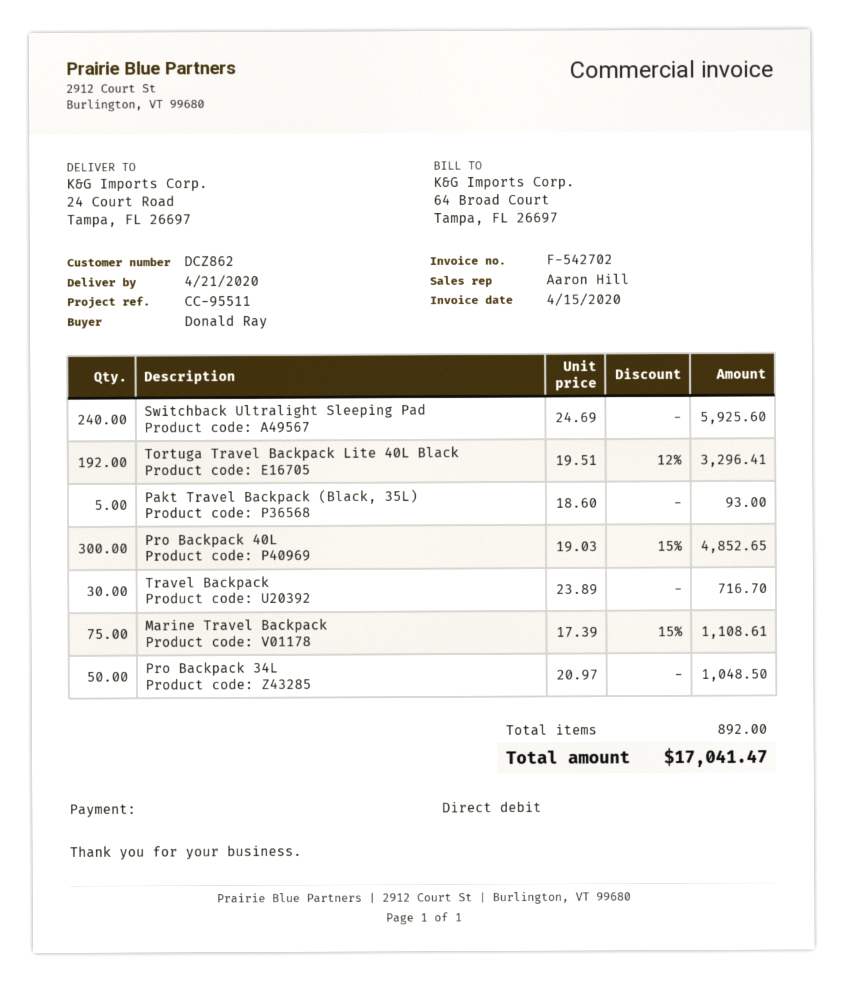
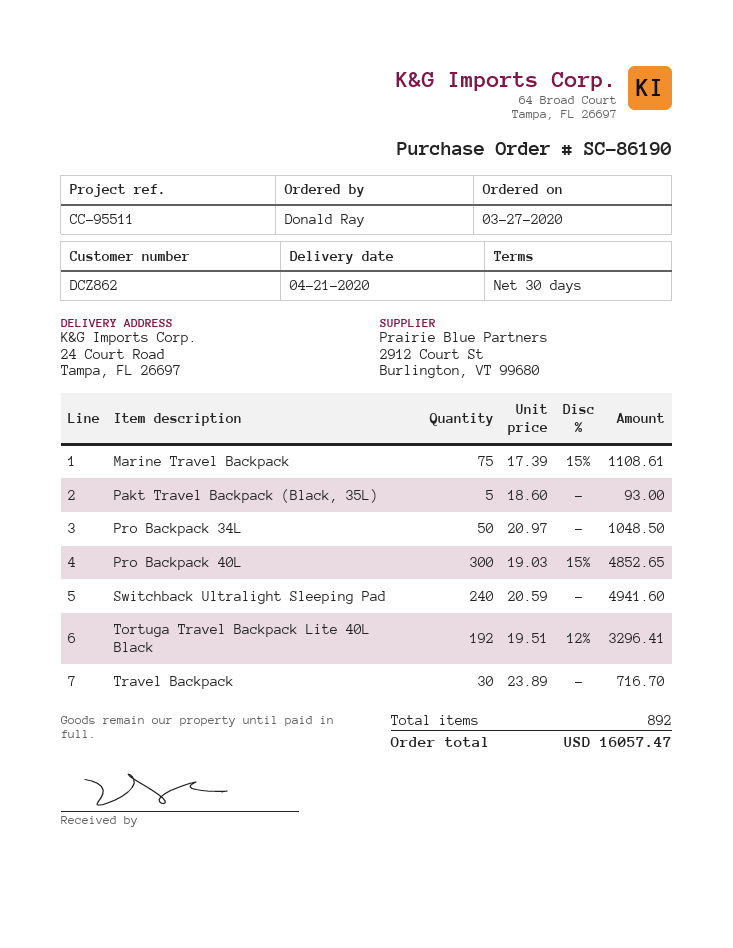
Switchback Ultralight Sleeping Pad: 240 x 24.69 = 5925.60 -> 240 x 20.59 = 4941.60
total: 17041.47 -> 16057.47

